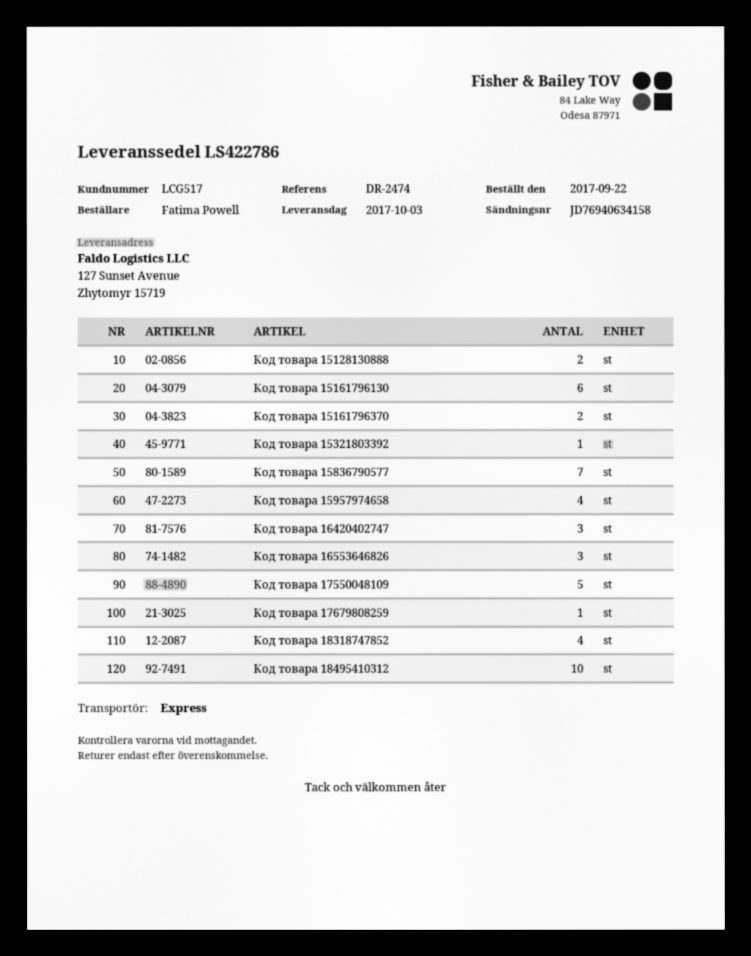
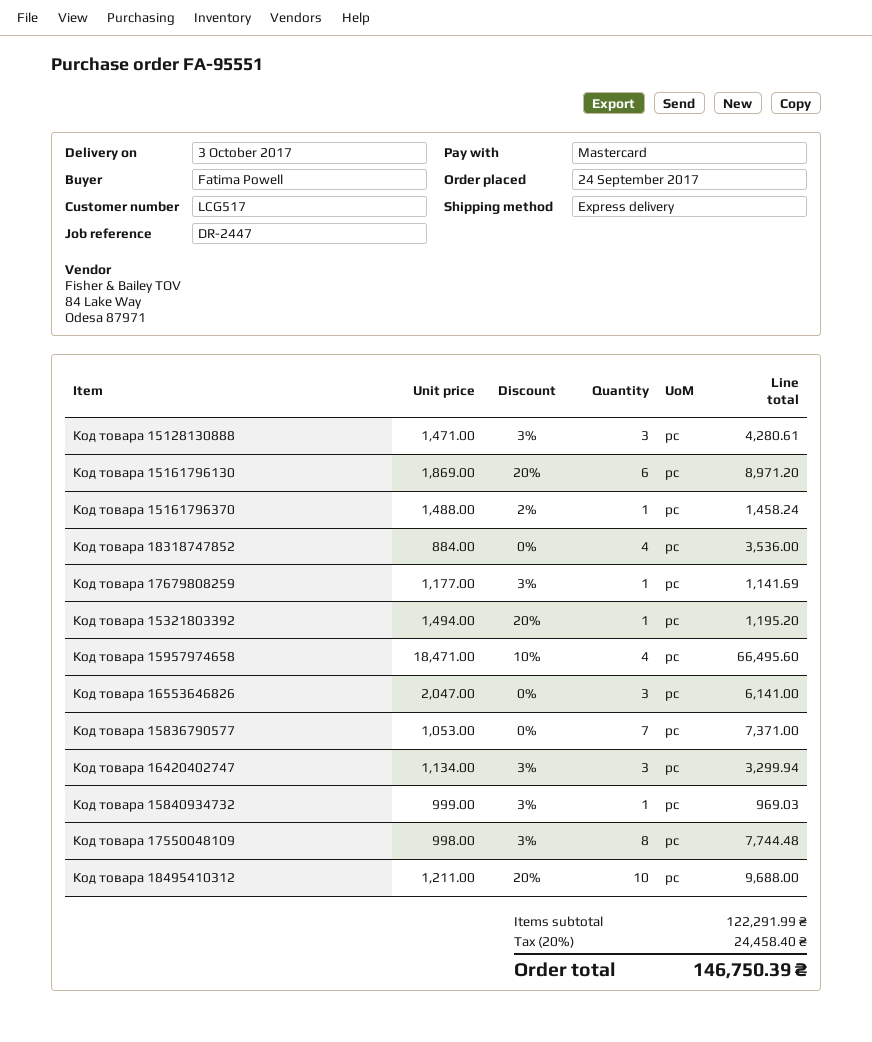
order date: 2017-09-22 -> 2017-09-24
reference: DR-2474 -> DR-2447
Код товара 15128130888: 2 -> 3
Код товара 15161796370: 2 -> 1
Код товара 17550048109: 5 -> 8
Код товара 15840934732: none -> 1

